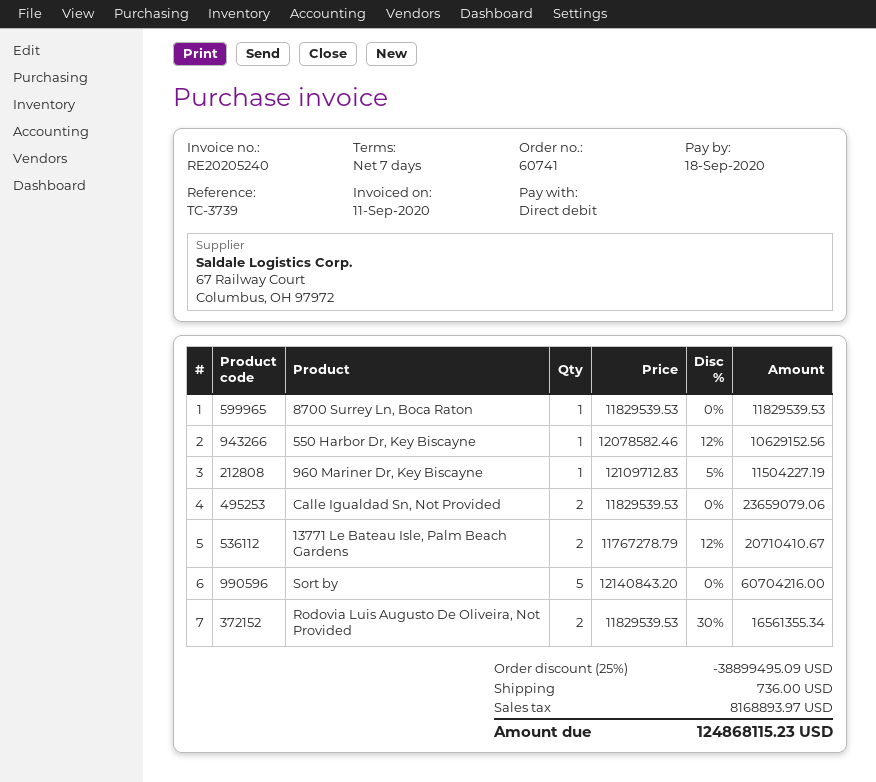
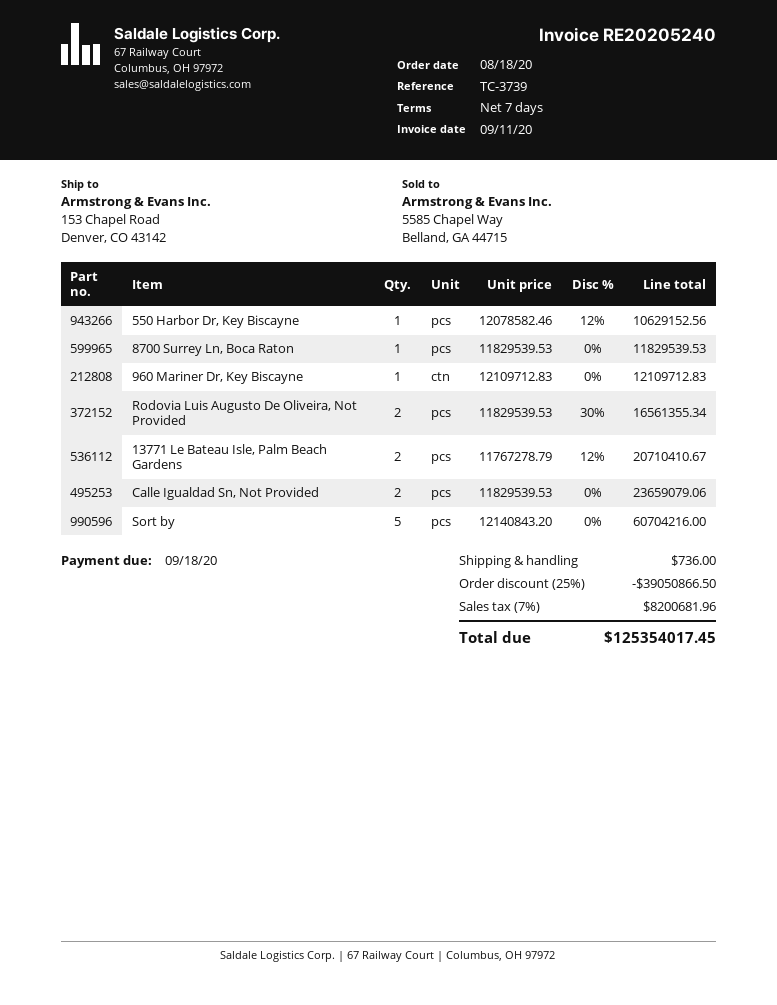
960 Mariner Dr, Key Biscayne: 1 x 12109712.83 - 5% = 11504227.19 -> 1 x 12109712.83 = 12109712.83
discount: 25% = 38899495.09 -> 25% = 39050866.50
tax: 8168893.97 -> 8200681.96
total: 124868115.23 -> 125354017.45

